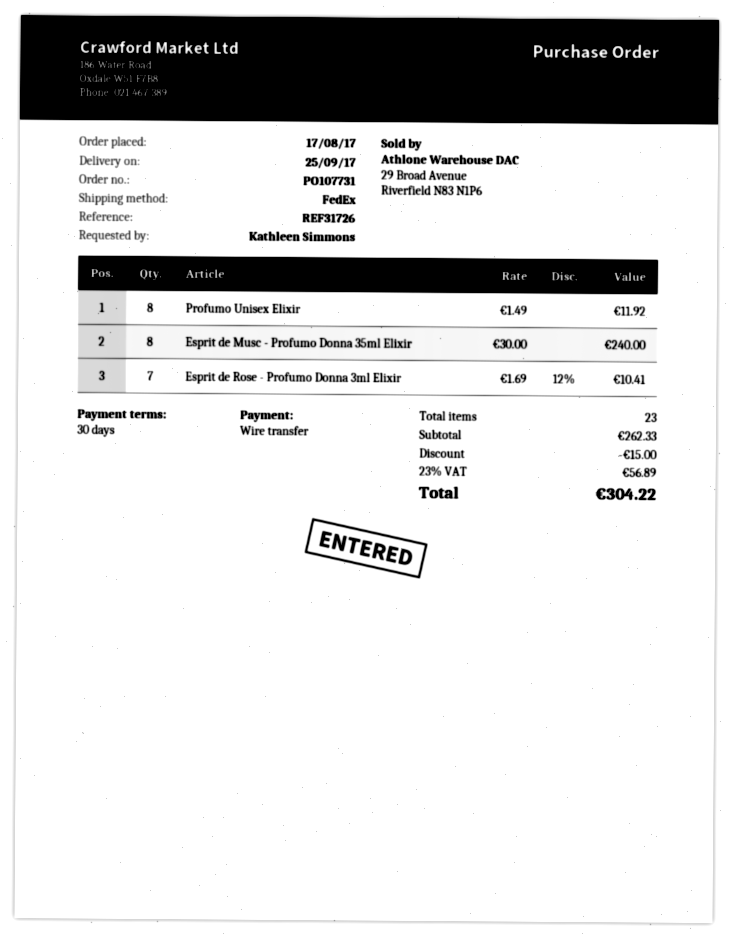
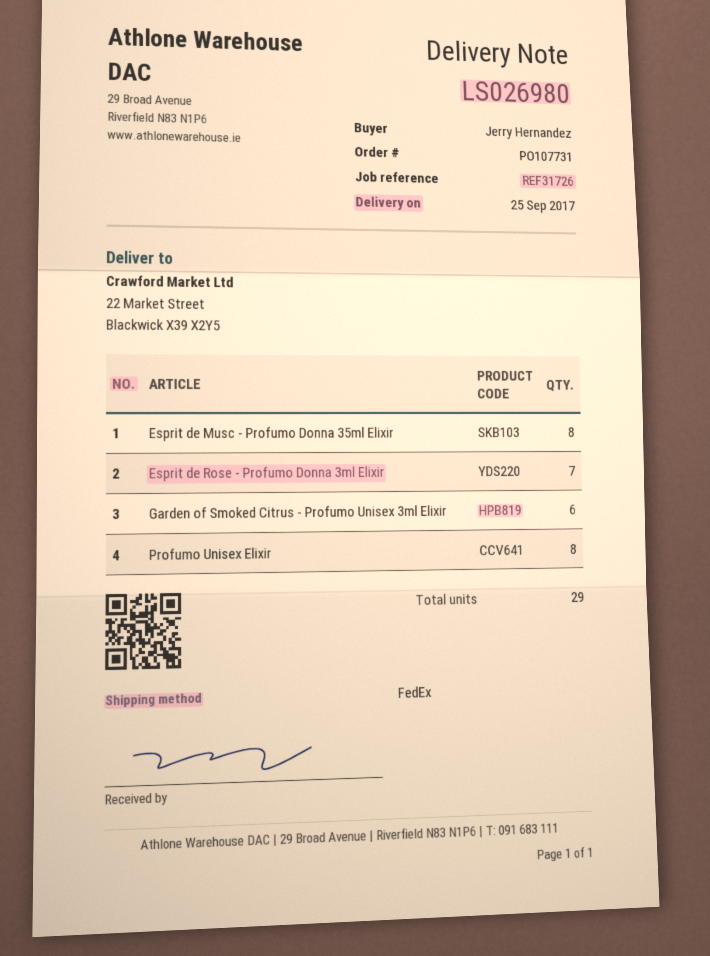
ordered by: Kathleen Simmons -> Jerry Hernandez
Garden of Smoked Citrus - Profumo Unisex 3ml Elixir: none -> 6
total quantity: 23 -> 29

